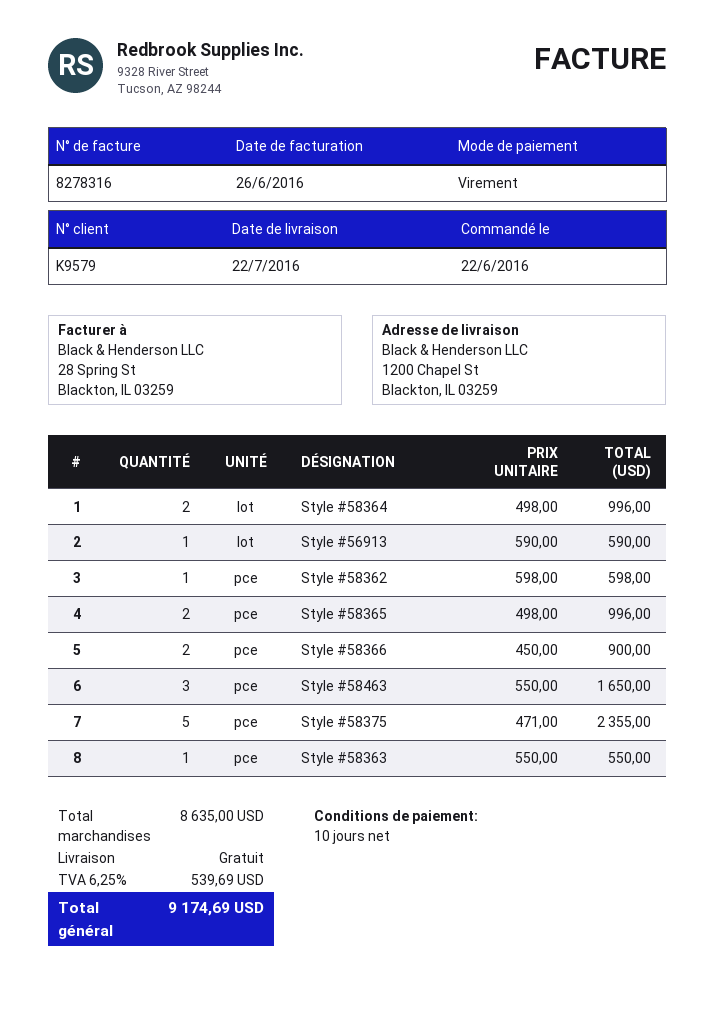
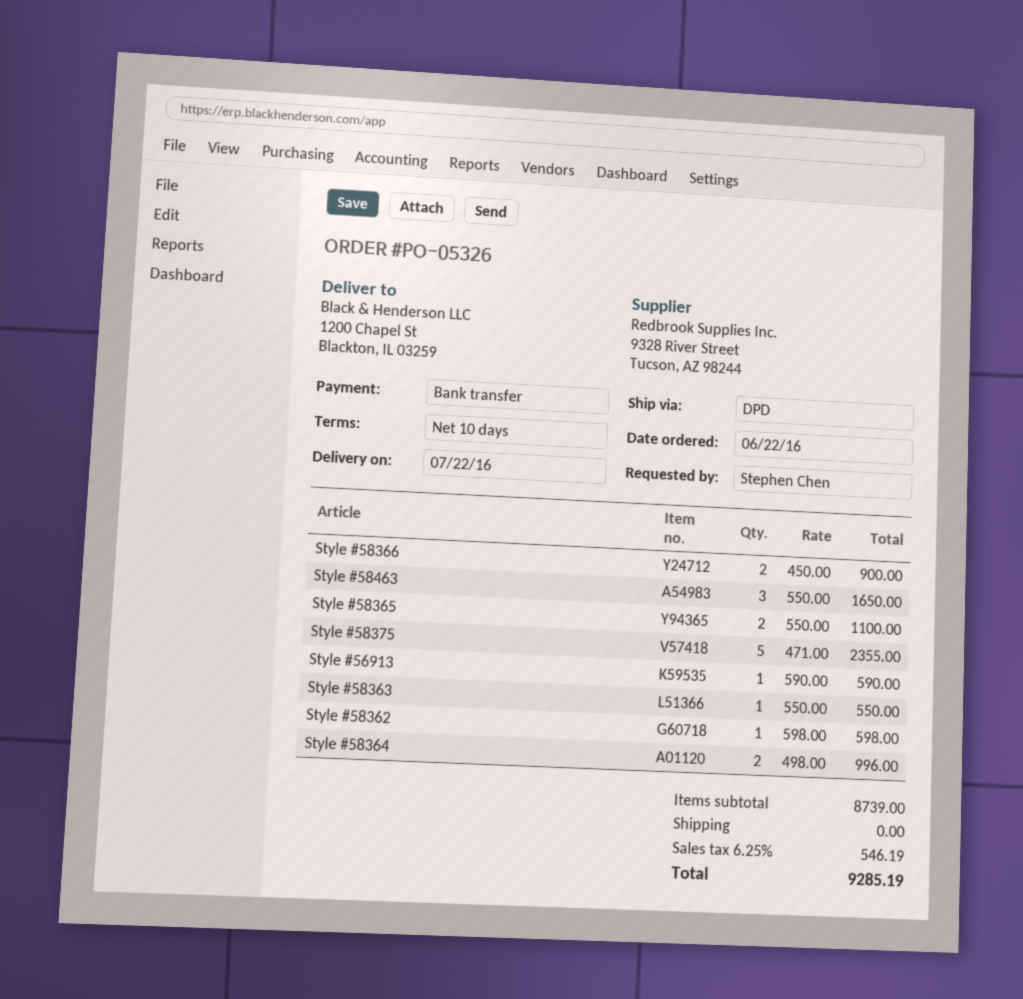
Style #58365: 2 x 498.00 = 996.00 -> 2 x 550.00 = 1100.00
subtotal: 8635.00 -> 8739.00
tax: 6.25% = 539.69 -> 6.25% = 546.19
total: 9174.69 -> 9285.19

